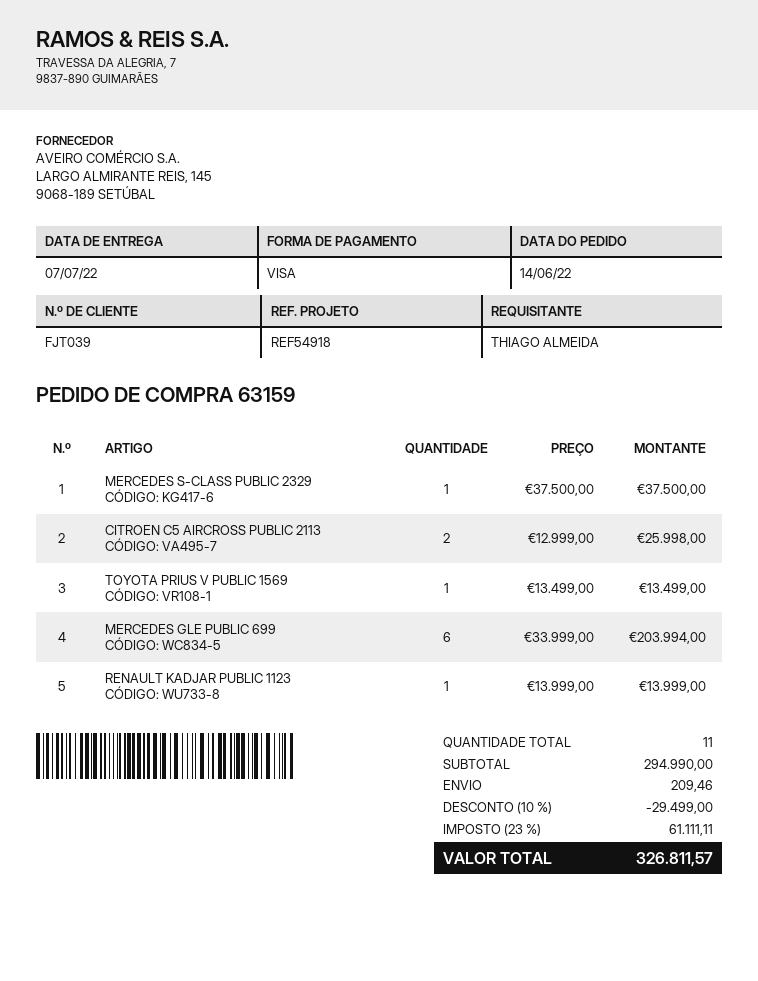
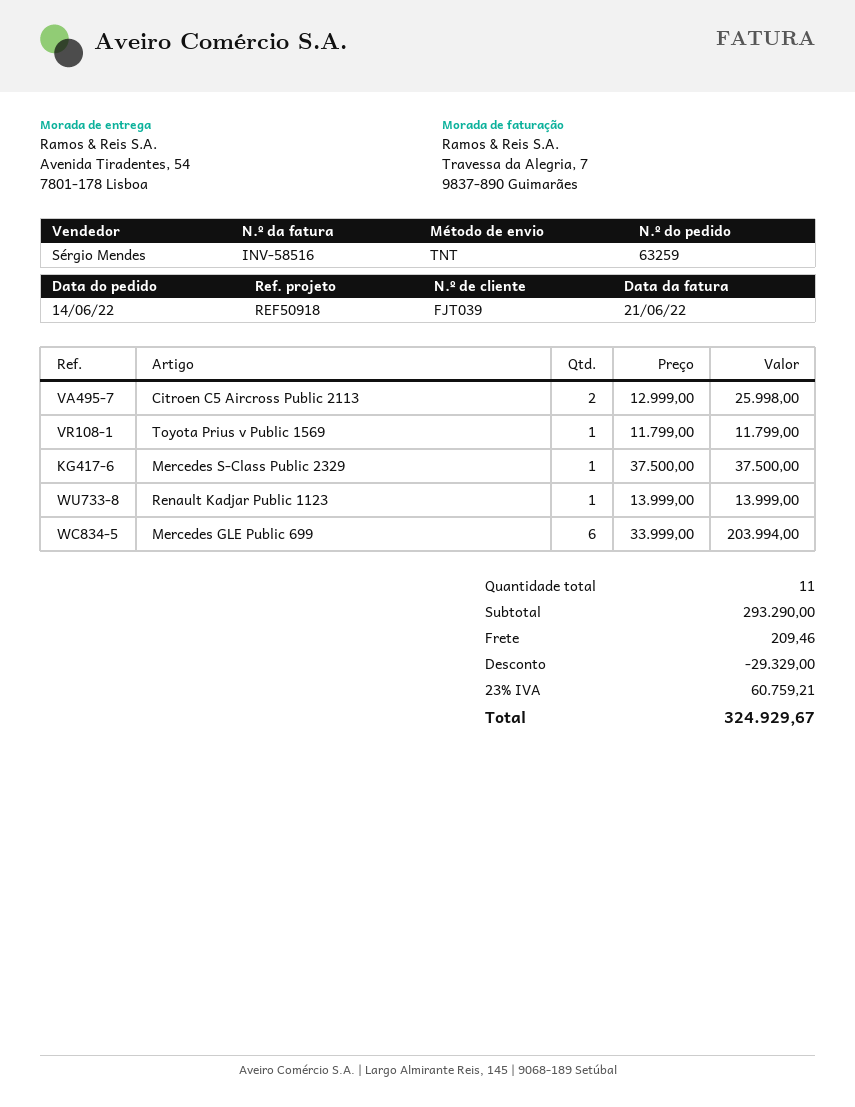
order number: 63159 -> 63259
reference: REF54918 -> REF50918
TOYOTA PRIUS V PUBLIC 1569: 1 x 13499.00 = 13499.00 -> 1 x 11799.00 = 11799.00
subtotal: 294990.00 -> 293290.00
discount: 29499.00 -> 29329.00
tax: 23% = 61111.11 -> 23% = 60759.21
total: 326811.57 -> 324929.67

